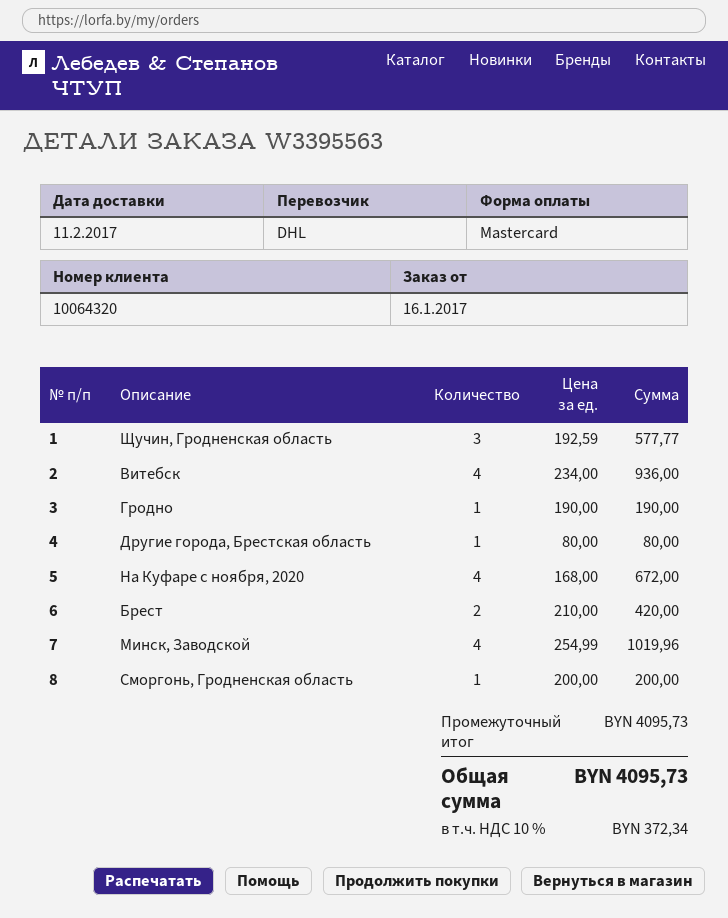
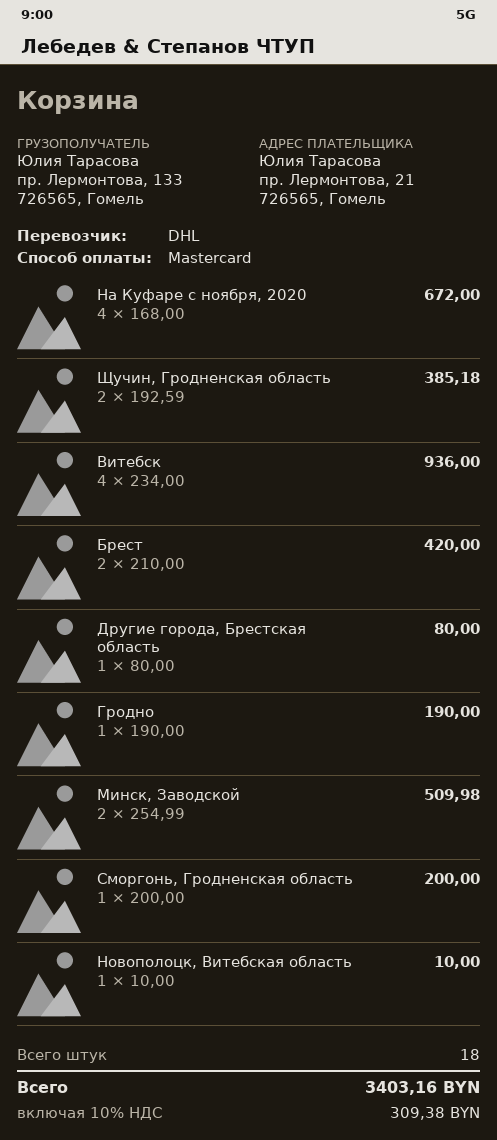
Щучин, Гродненская область: 3 x 192.59 = 577.77 -> 2 x 192.59 = 385.18
Минск, Заводской: 4 x 254.99 = 1019.96 -> 2 x 254.99 = 509.98
Новополоцк, Витебская область: none -> 1 x 10.00 = 10.00
tax: 10% = 372.34 -> 10% = 309.38
total: 4095.73 -> 3403.16

